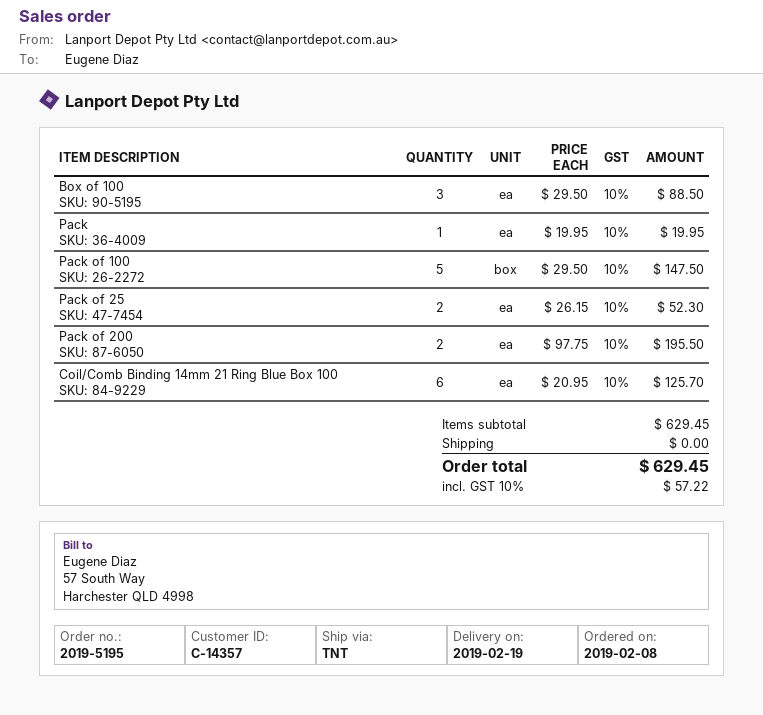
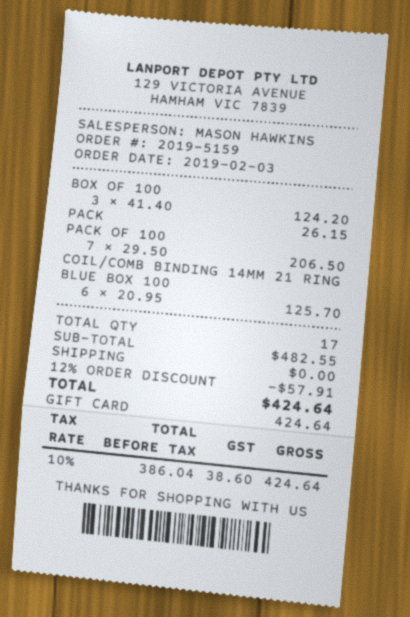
order number: 2019-5195 -> 2019-5159
order date: 2019-02-08 -> 2019-02-03
Box of 100: 3 x 29.50 = 88.50 -> 3 x 41.40 = 124.20
Pack: 1 x 19.95 = 19.95 -> 1 x 26.15 = 26.15
Pack of 100: 5 x 29.50 = 147.50 -> 7 x 29.50 = 206.50
Pack of 25: 2 x 26.15 = 52.30 -> none
Pack of 200: 2 x 97.75 = 195.50 -> none
subtotal: 629.45 -> 482.55
discount: none -> 12% = 57.91
tax: 10% = 57.22 -> 10% = 38.60
total: 629.45 -> 424.64

